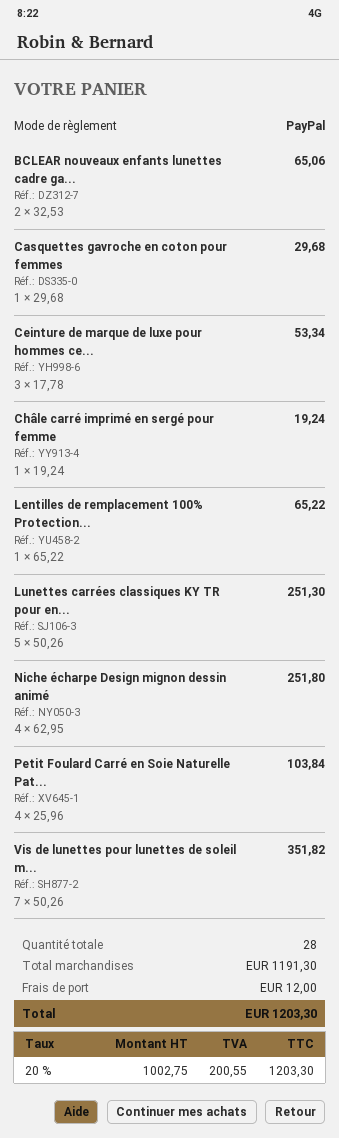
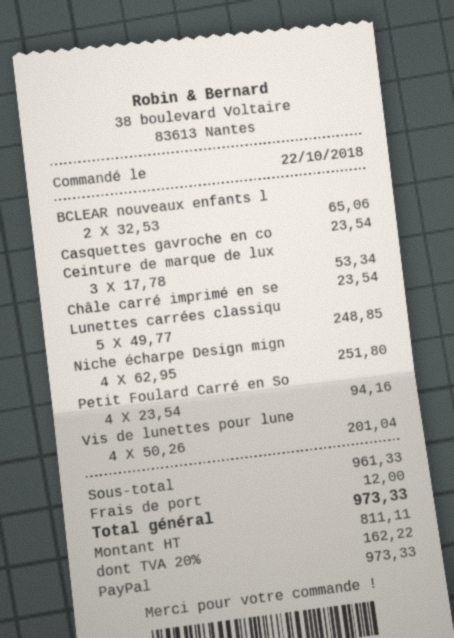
Casquettes gavroche en coton pour femmes: 1 x 29.68 = 29.68 -> 1 x 23.54 = 23.54
Châle carré imprimé en sergé pour femme: 1 x 19.24 = 19.24 -> 1 x 23.54 = 23.54
Lentilles de remplacement 100% Protection...: 1 x 65.22 = 65.22 -> none
Lunettes carrées classiques KY TR pour en...: 5 x 50.26 = 251.30 -> 5 x 49.77 = 248.85
Petit Foulard Carré en Soie Naturelle Pat...: 4 x 25.96 = 103.84 -> 4 x 23.54 = 94.16
Vis de lunettes pour lunettes de soleil m...: 7 x 50.26 = 351.82 -> 4 x 50.26 = 201.04
subtotal: 1191.30 -> 961.33
net: 1002.75 -> 811.11
tax: 20% = 200.55 -> 20% = 162.22
total: 1203.30 -> 973.33

